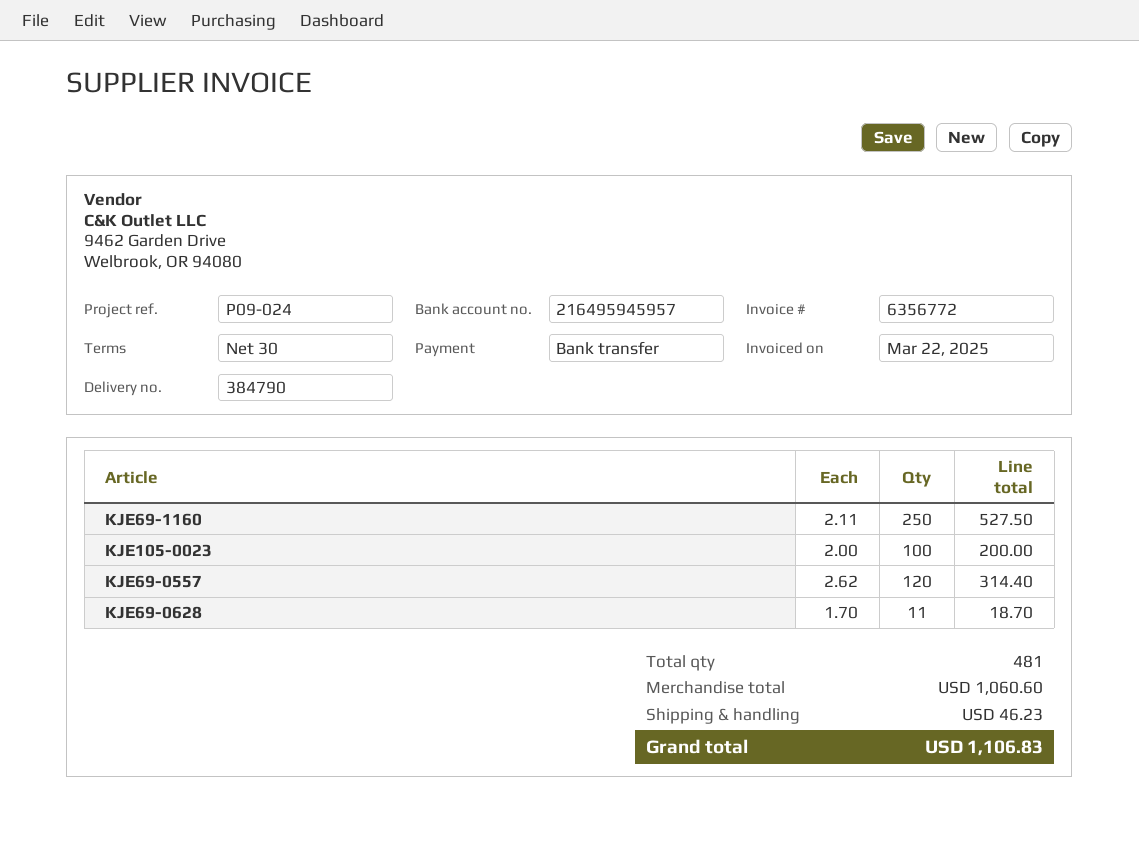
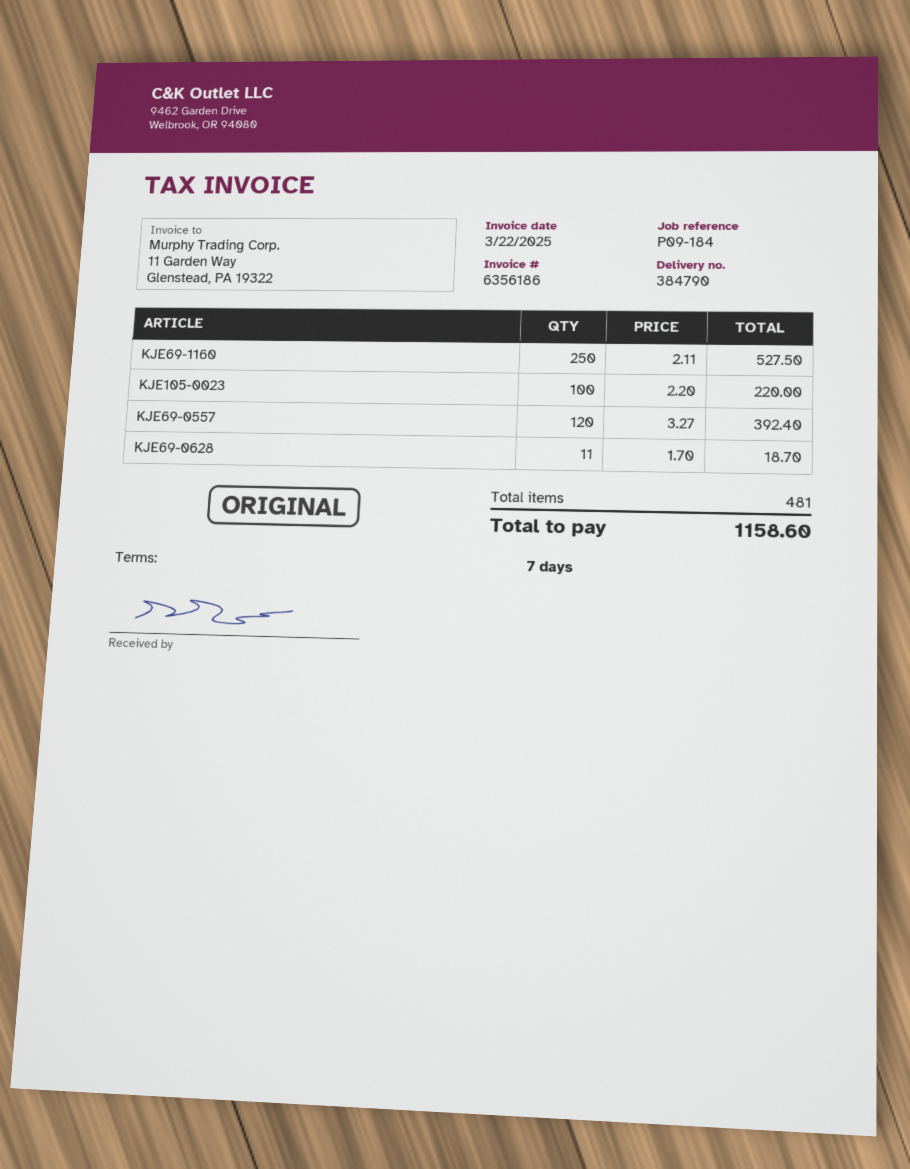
invoice number: 6356772 -> 6356186
payment terms: 30 days -> 7 days
reference: P09-024 -> P09-184
KJE105-0023: 100 x 2.00 = 200.00 -> 100 x 2.20 = 220.00
KJE69-0557: 120 x 2.62 = 314.40 -> 120 x 3.27 = 392.40
shipping: 46.23 -> none
total: 1106.83 -> 1158.60

